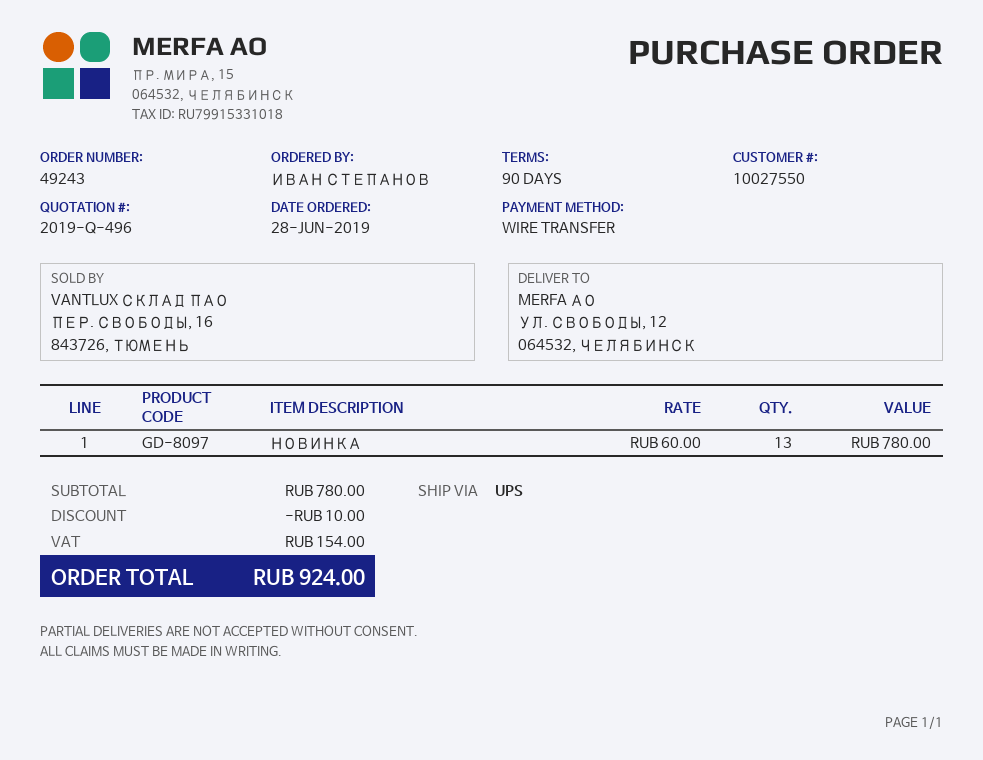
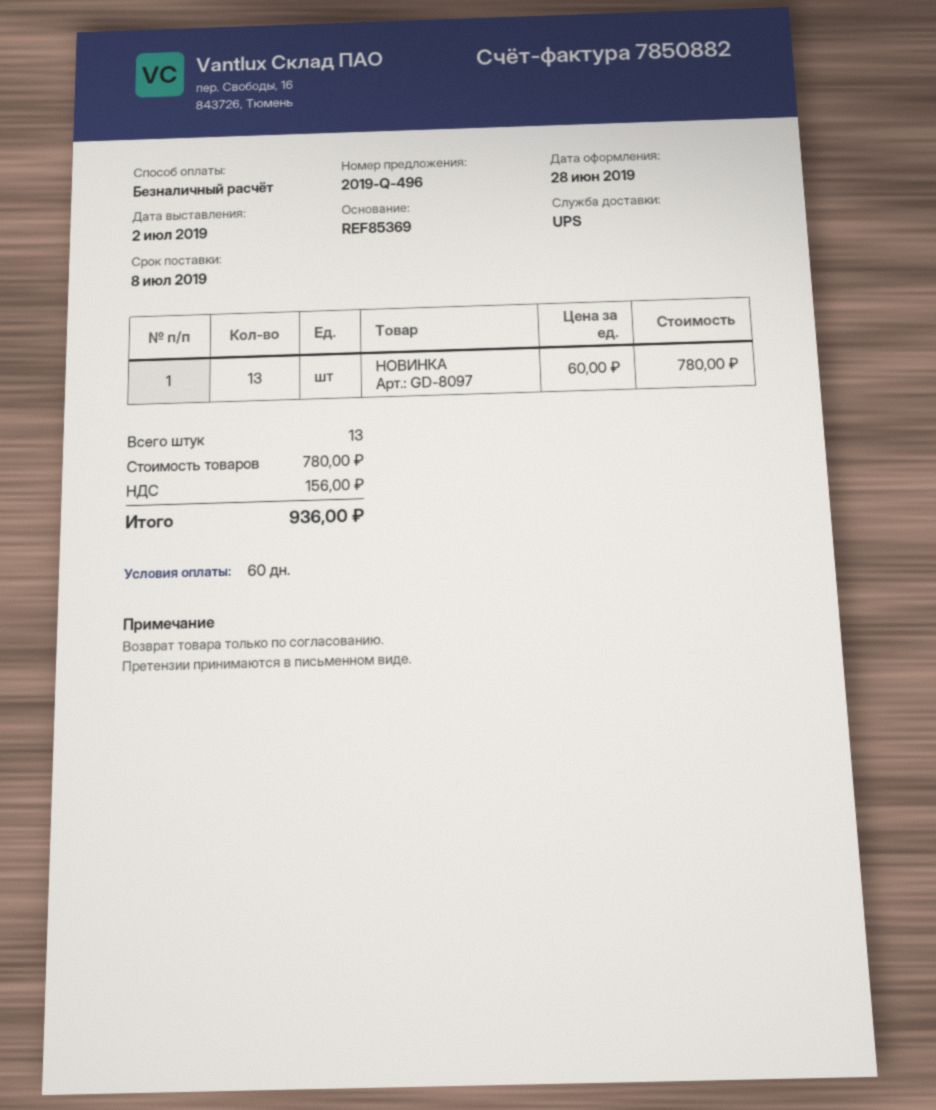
payment terms: 90 days -> 60 days
discount: 10.00 -> none
tax: 154.00 -> 156.00
total: 924.00 -> 936.00

